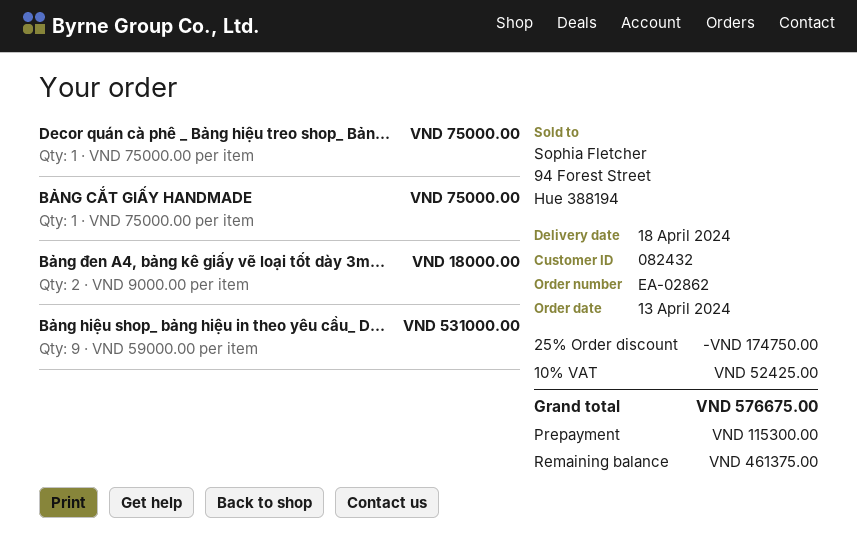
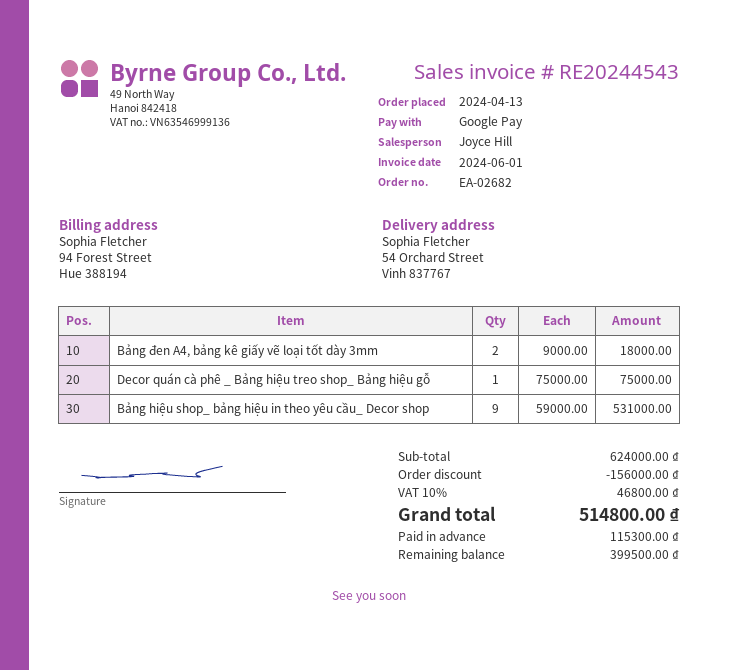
order number: EA-02862 -> EA-02682
BẢNG CẮT GIẤY HANDMADE: 1 x 75000.00 = 75000.00 -> none
discount: 174750.00 -> 156000.00
tax: 10% = 52425.00 -> 10% = 46800.00
total: 576675.00 -> 514800.00
balance: 461375.00 -> 399500.00

